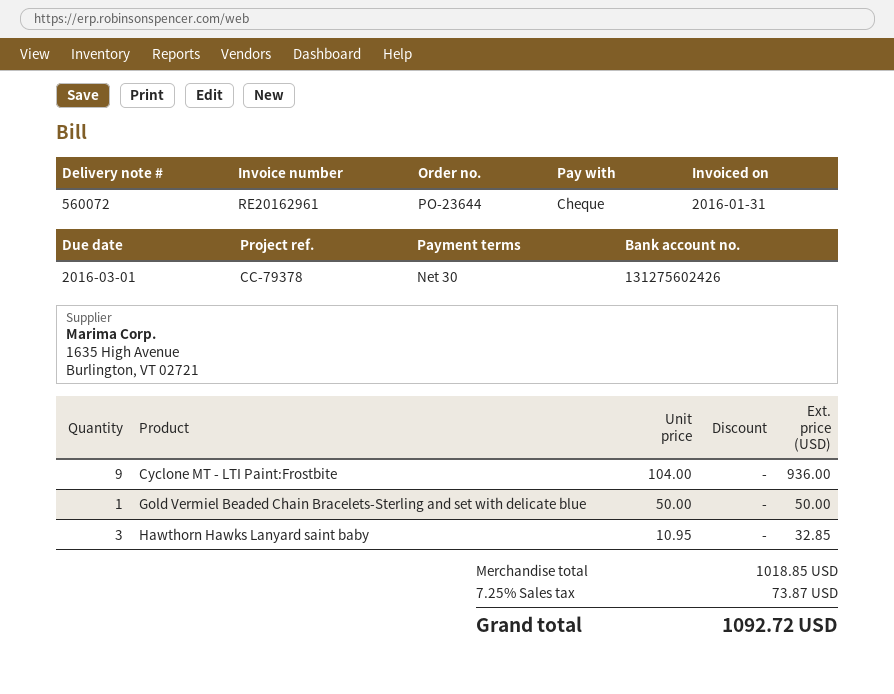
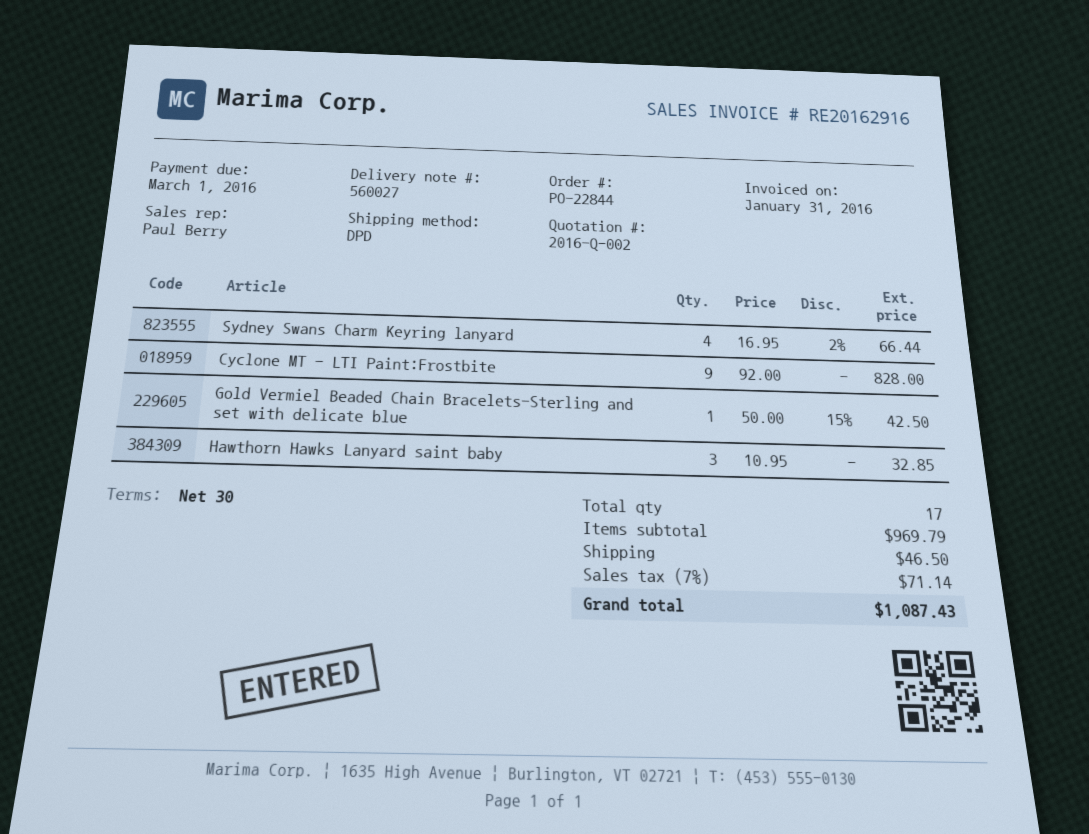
order number: PO-23644 -> PO-22844
delivery note number: 560072 -> 560027
invoice number: RE20162961 -> RE20162916
Cyclone MT - LTI Paint:Frostbite: 9 x 104.00 = 936.00 -> 9 x 92.00 = 828.00
Gold Vermiel Beaded Chain Bracelets-Sterling and set with delicate blue: 1 x 50.00 = 50.00 -> 1 x 50.00 - 15% = 42.50
Sydney Swans Charm Keyring lanyard: none -> 4 x 16.95 - 2% = 66.44
subtotal: 1018.85 -> 969.79
shipping: none -> 46.50
tax: 7.25% = 73.87 -> 7% = 71.14
total: 1092.72 -> 1087.43

